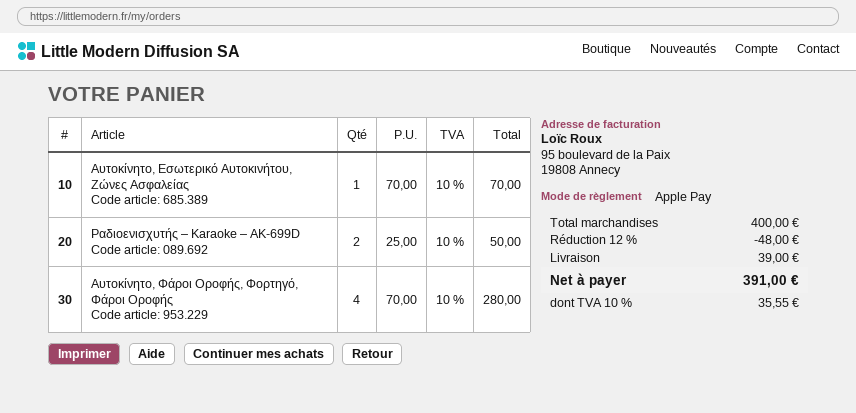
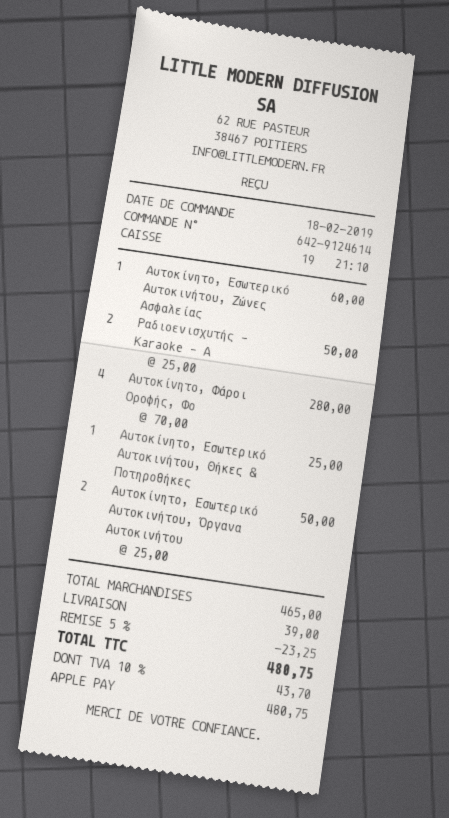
Αυτοκίνητο, Εσωτερικό Αυτοκινήτου, Ζώνες Ασφαλείας: 1 x 70.00 = 70.00 -> 1 x 60.00 = 60.00
Αυτοκίνητο, Εσωτερικό Αυτοκινήτου, Θήκες & Ποτηροθήκες: none -> 1 x 25.00 = 25.00
Αυτοκίνητο, Εσωτερικό Αυτοκινήτου, Όργανα Αυτοκινήτου: none -> 2 x 25.00 = 50.00
subtotal: 400.00 -> 465.00
discount: 12% = 48.00 -> 5% = 23.25
tax: 10% = 35.55 -> 10% = 43.70
total: 391.00 -> 480.75

